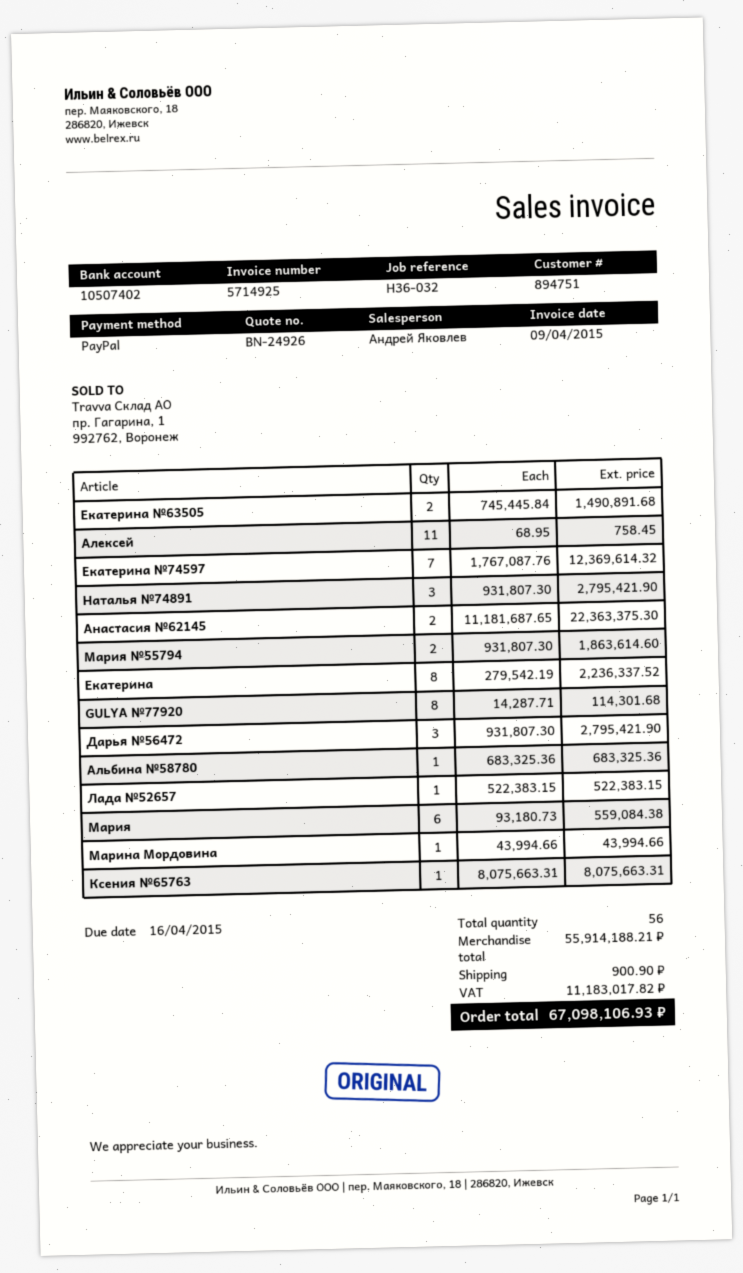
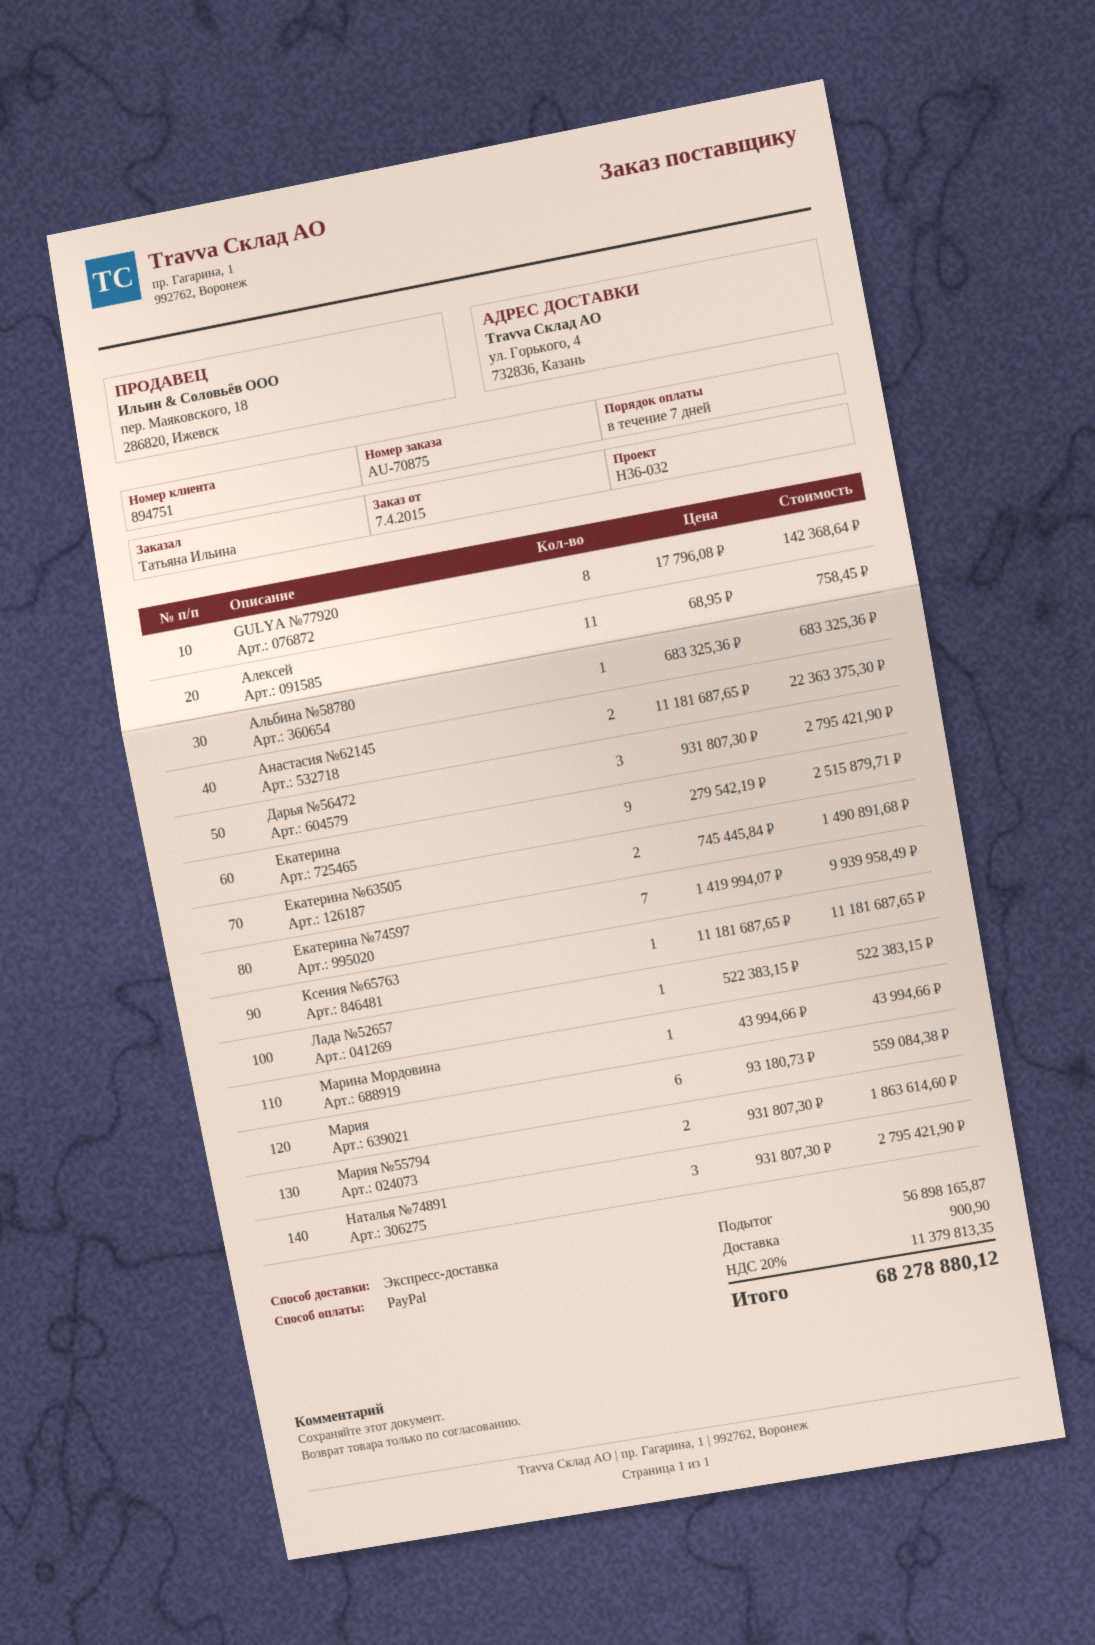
Екатерина №74597: 7 x 1767087.76 = 12369614.32 -> 7 x 1419994.07 = 9939958.49
Екатерина: 8 x 279542.19 = 2236337.52 -> 9 x 279542.19 = 2515879.71
GULYA №77920: 8 x 14287.71 = 114301.68 -> 8 x 17796.08 = 142368.64
Ксения №65763: 1 x 8075663.31 = 8075663.31 -> 1 x 11181687.65 = 11181687.65
subtotal: 55914188.21 -> 56898165.87
tax: 11183017.82 -> 11379813.35
total: 67098106.93 -> 68278880.12

